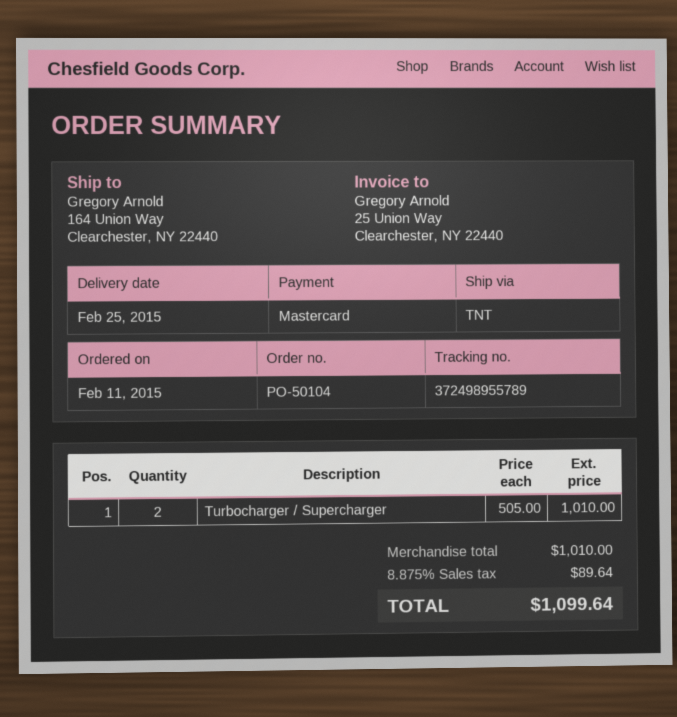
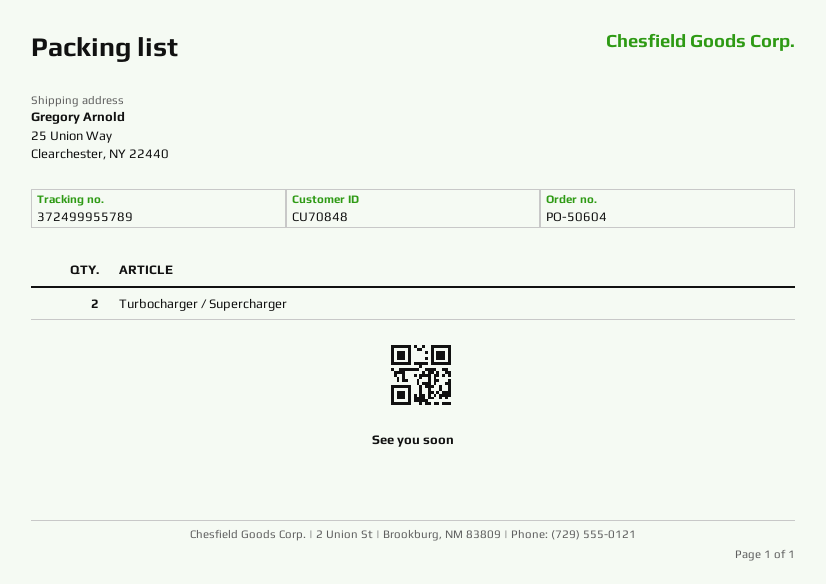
order number: PO-50104 -> PO-50604
tracking number: 372498955789 -> 372499955789
ship to: 164 Union Way, Clearchester, NY 22440 -> 25 Union Way, Clearchester, NY 22440

